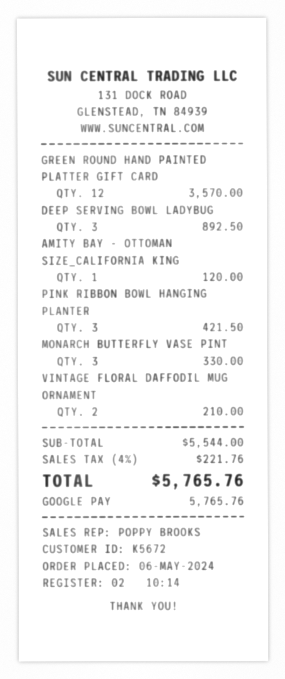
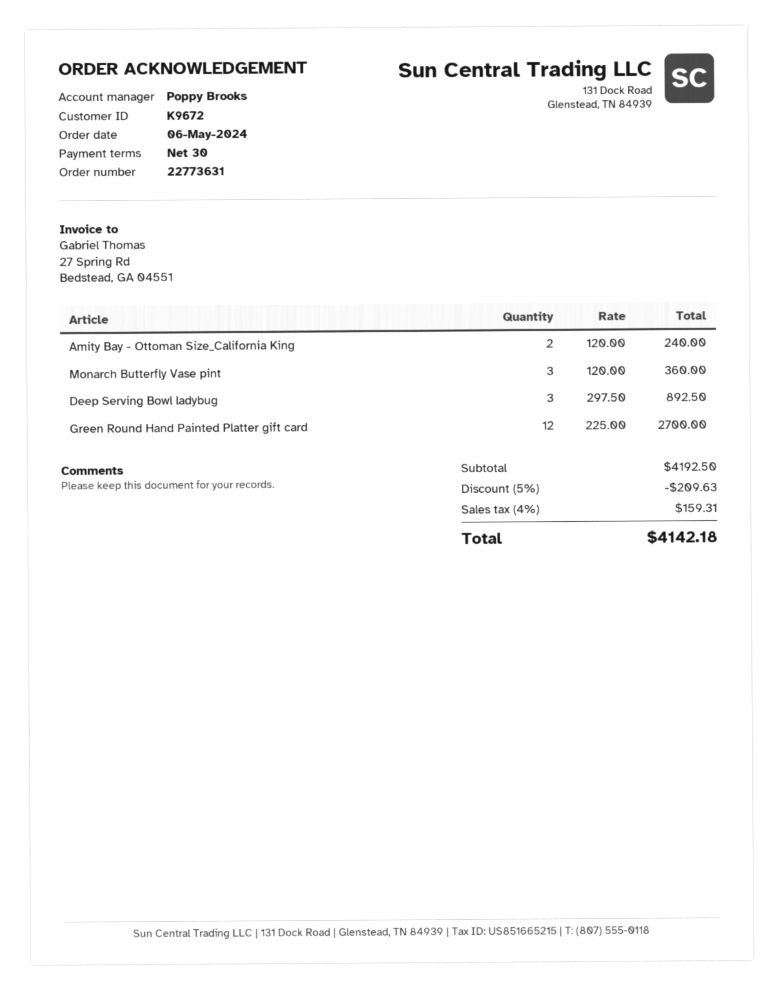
customer number: K5672 -> K9672
GREEN ROUND HAND PAINTED PLATTER GIFT CARD: 12 for 3570.00 -> 12 for 2700.00
AMITY BAY - OTTOMAN SIZE_CALIFORNIA KING: 1 for 120.00 -> 2 for 240.00
PINK RIBBON BOWL HANGING PLANTER: 3 for 421.50 -> none
MONARCH BUTTERFLY VASE PINT: 3 for 330.00 -> 3 for 360.00
VINTAGE FLORAL DAFFODIL MUG ORNAMENT: 2 for 210.00 -> none
subtotal: 5544.00 -> 4192.50
discount: none -> 5% = 209.63
tax: 4% = 221.76 -> 4% = 159.31
total: 5765.76 -> 4142.18

